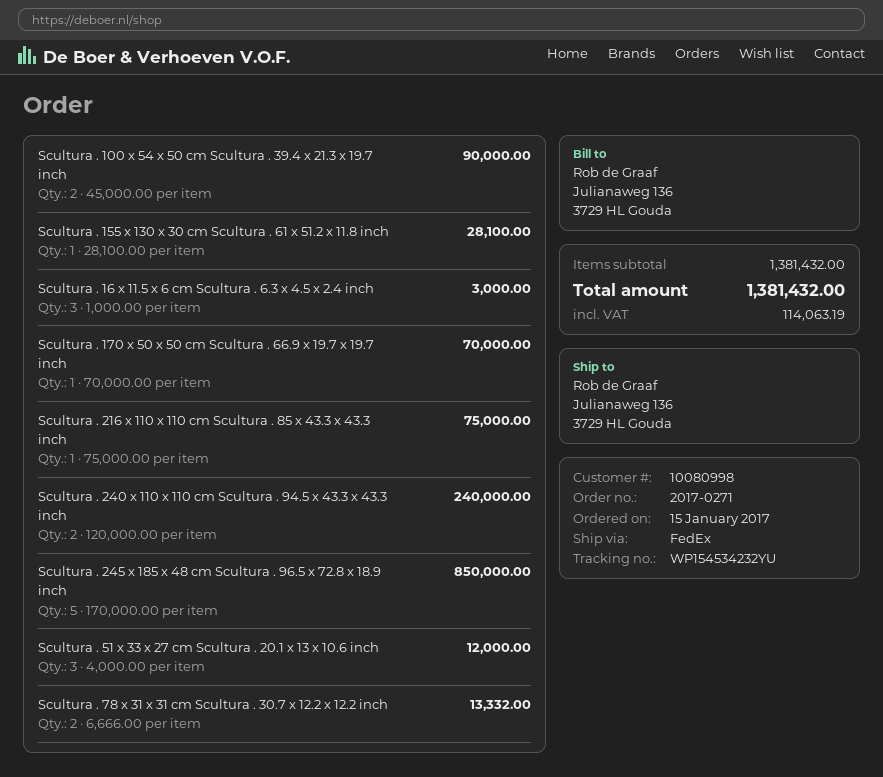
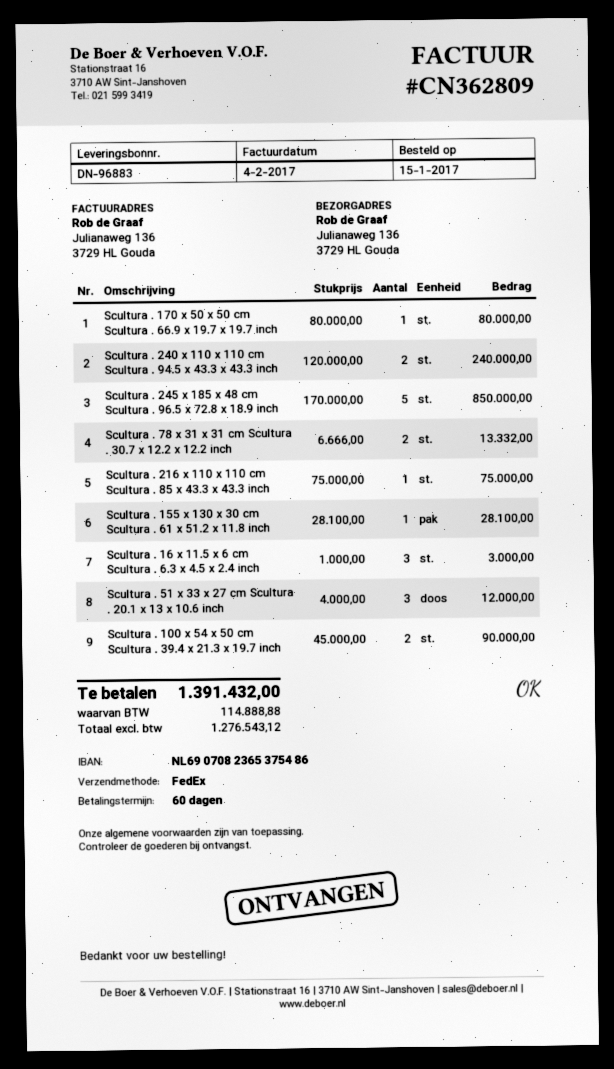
Scultura . 170 x 50 x 50 cm Scultura . 66.9 x 19.7 x 19.7 inch: 1 x 70000.00 = 70000.00 -> 1 x 80000.00 = 80000.00
tax: 114063.19 -> 114888.88
total: 1381432.00 -> 1391432.00

